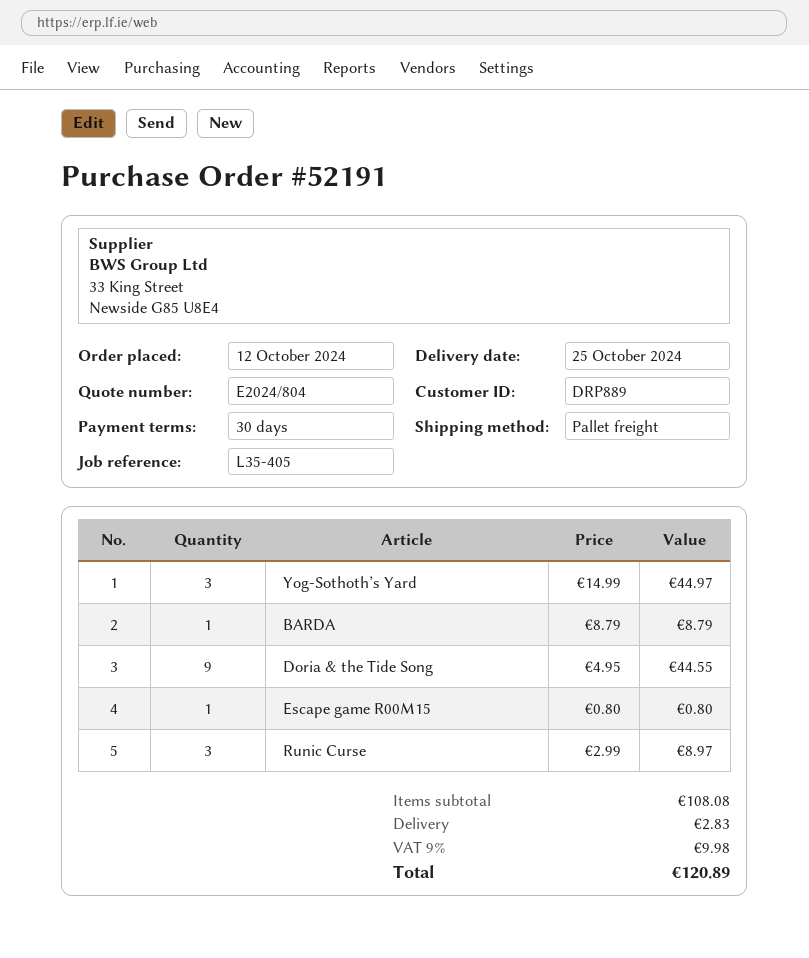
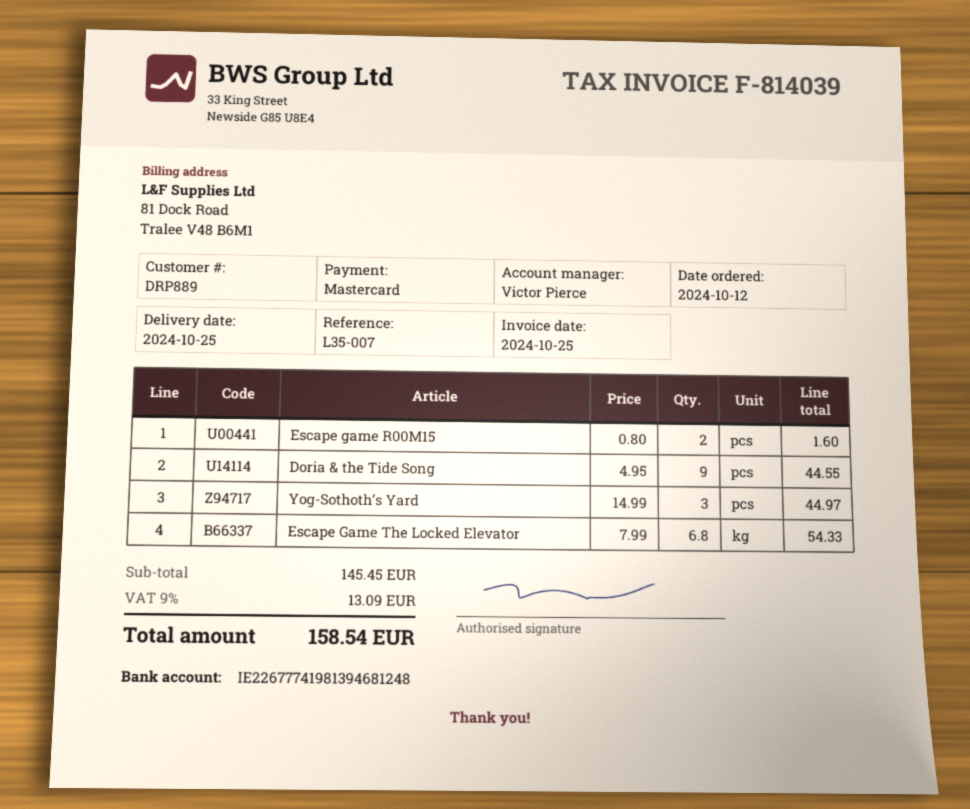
reference: L35-405 -> L35-007
BARDA: 1 x 8.79 = 8.79 -> none
Escape game R00M15: 1 x 0.80 = 0.80 -> 2 x 0.80 = 1.60
Runic Curse: 3 x 2.99 = 8.97 -> none
Escape Game The Locked Elevator: none -> 6.8 x 7.99 = 54.33
subtotal: 108.08 -> 145.45
shipping: 2.83 -> none
tax: 9% = 9.98 -> 9% = 13.09
total: 120.89 -> 158.54

